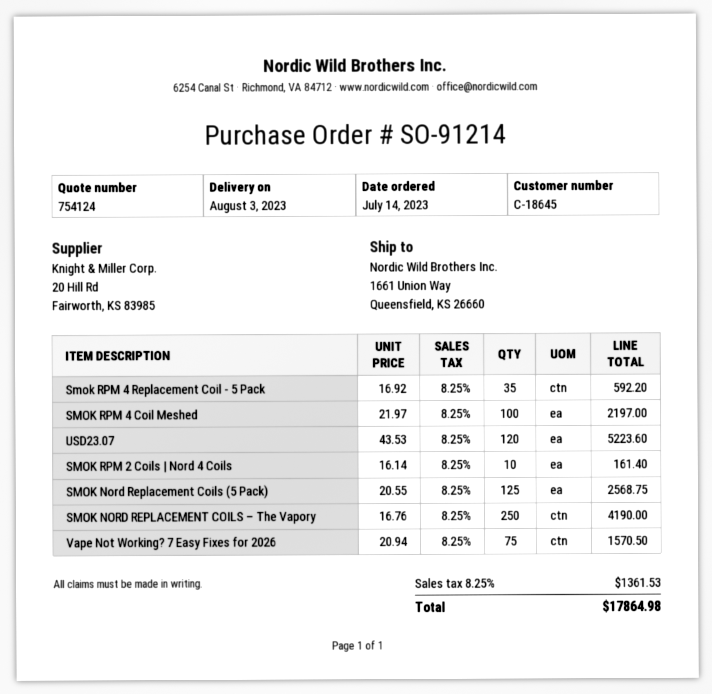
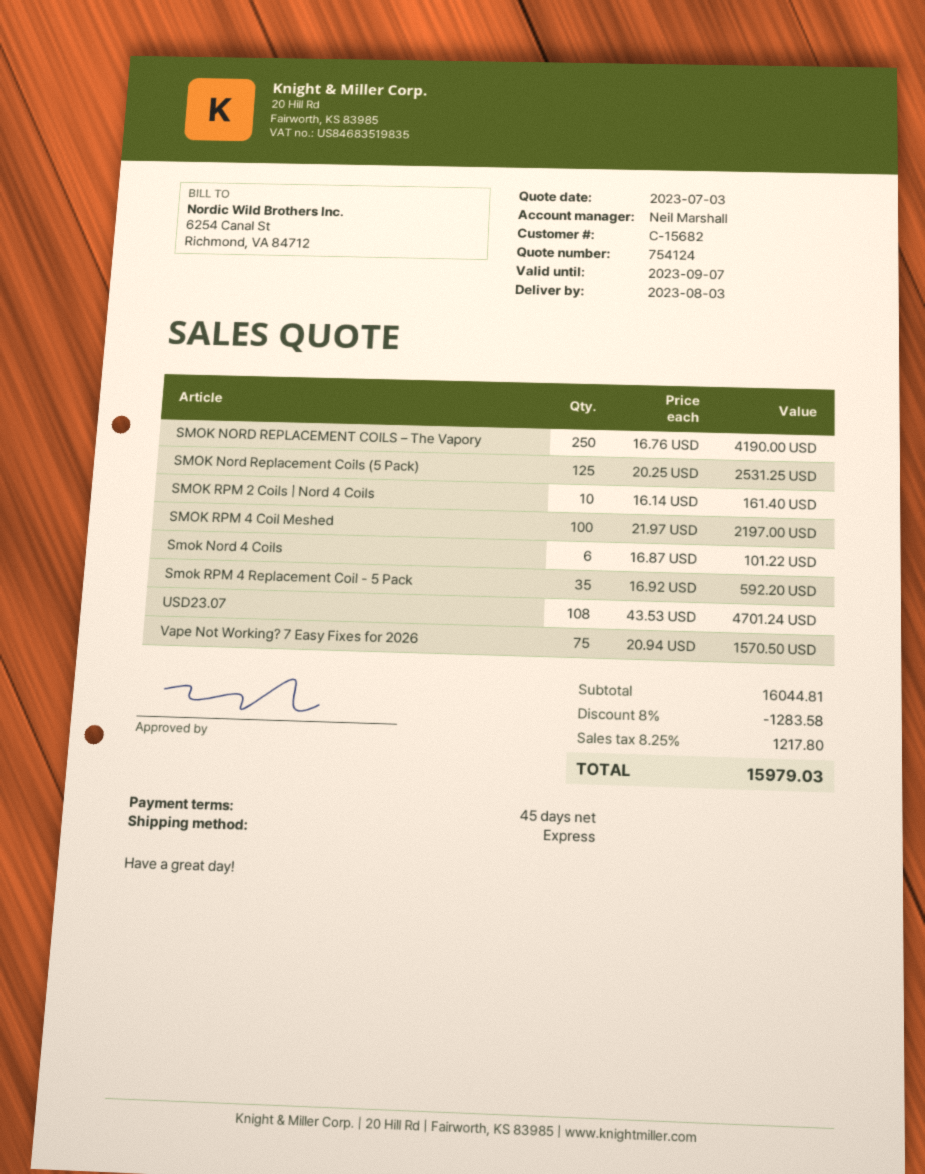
customer number: C-18645 -> C-15682
USD23.07: 120 x 43.53 = 5223.60 -> 108 x 43.53 = 4701.24
SMOK Nord Replacement Coils (5 Pack): 125 x 20.55 = 2568.75 -> 125 x 20.25 = 2531.25
Smok Nord 4 Coils: none -> 6 x 16.87 = 101.22
discount: none -> 8% = 1283.58
tax: 8.25% = 1361.53 -> 8.25% = 1217.80
total: 17864.98 -> 15979.03

